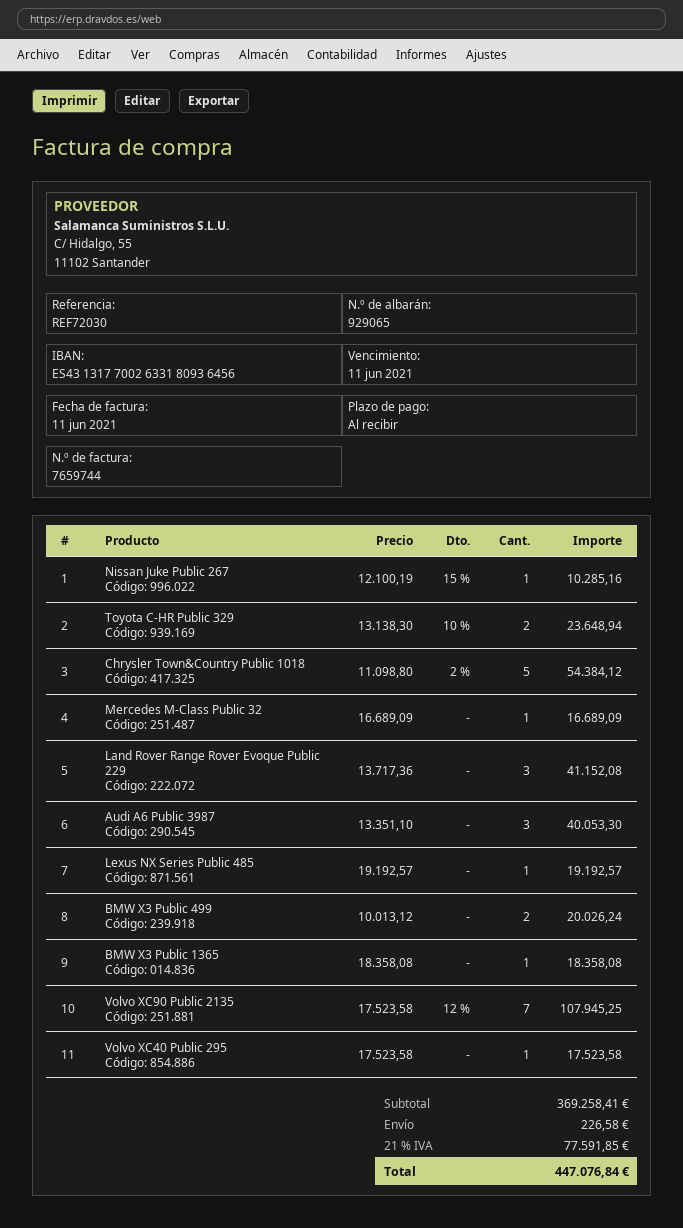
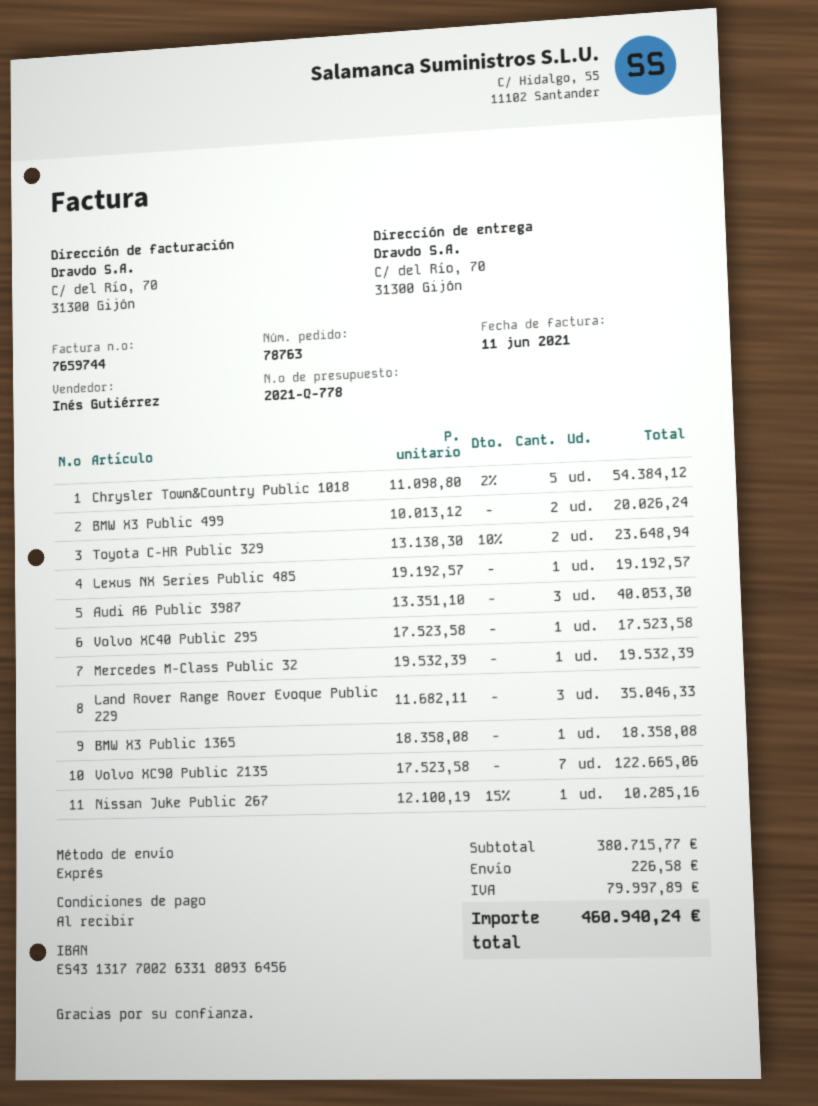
Mercedes M-Class Public 32: 1 x 16689.09 = 16689.09 -> 1 x 19532.39 = 19532.39
Land Rover Range Rover Evoque Public 229: 3 x 13717.36 = 41152.08 -> 3 x 11682.11 = 35046.33
Volvo XC90 Public 2135: 7 x 17523.58 - 12% = 107945.25 -> 7 x 17523.58 = 122665.06
subtotal: 369258.41 -> 380715.77
tax: 77591.85 -> 79997.89
total: 447076.84 -> 460940.24

